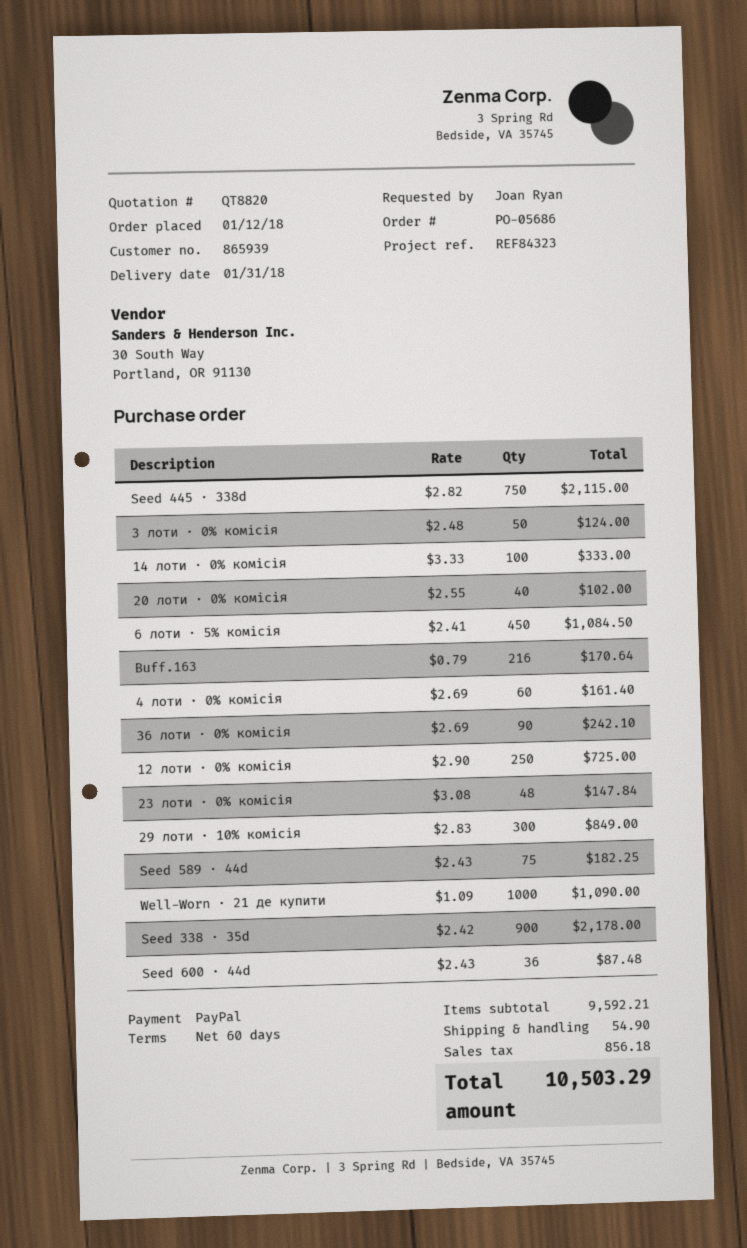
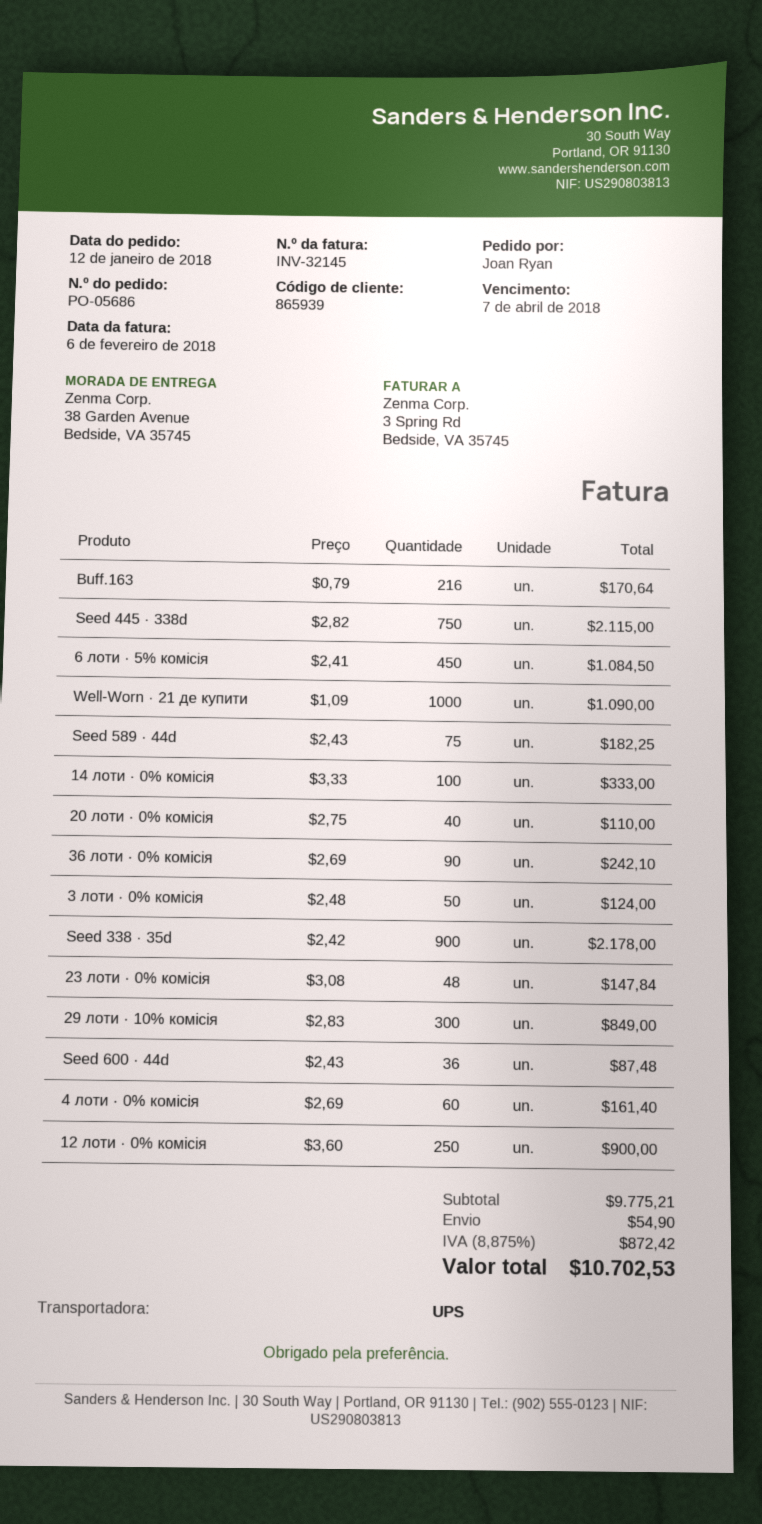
20 лоти · 0% комісія: 40 x 2.55 = 102.00 -> 40 x 2.75 = 110.00
12 лоти · 0% комісія: 250 x 2.90 = 725.00 -> 250 x 3.60 = 900.00
subtotal: 9592.21 -> 9775.21
tax: 856.18 -> 872.42
total: 10503.29 -> 10702.53

